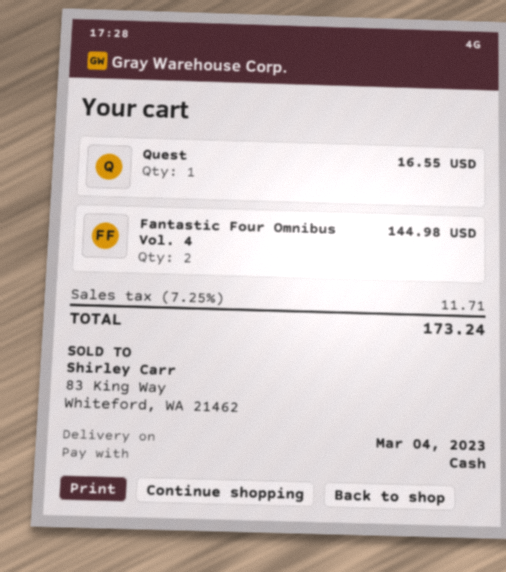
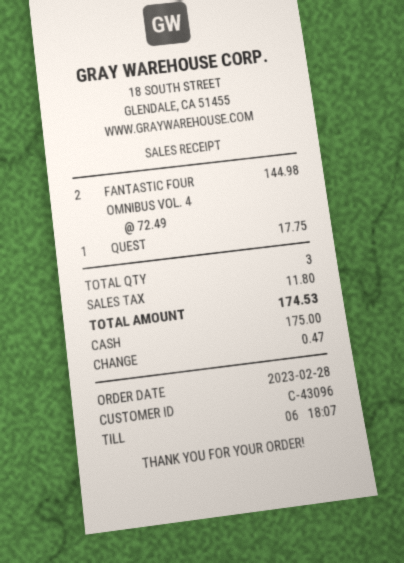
Quest: 1 for 16.55 -> 1 for 17.75
tax: 11.71 -> 11.80
total: 173.24 -> 174.53

